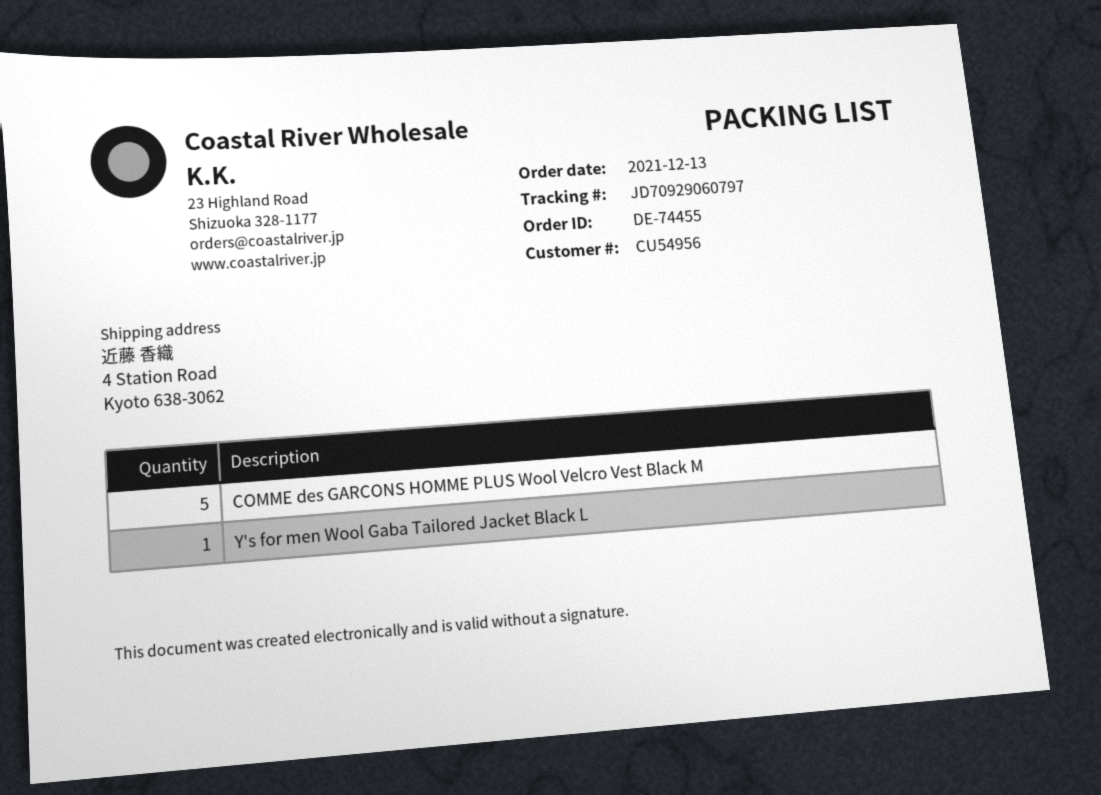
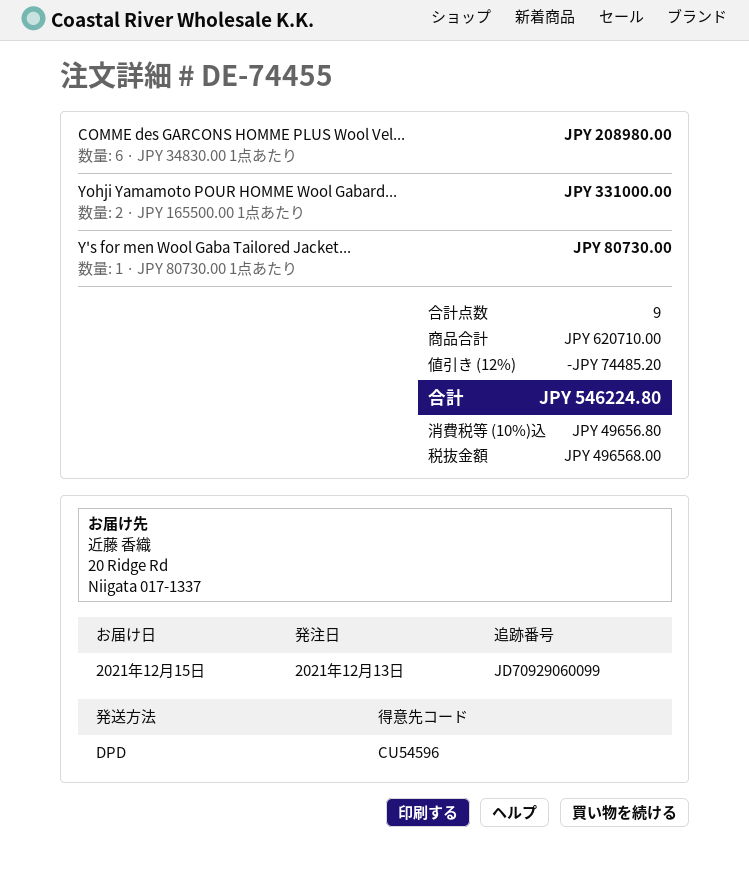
customer number: CU54956 -> CU54596
tracking number: JD70929060797 -> JD70929060099
ship to: 4 Station Road, Kyoto 638-3062 -> 20 Ridge Rd, Niigata 017-1337
COMME des GARCONS HOMME PLUS Wool Velcro Vest Black M: 5 -> 6
Yohji Yamamoto POUR HOMME Wool Gabard...: none -> 2

